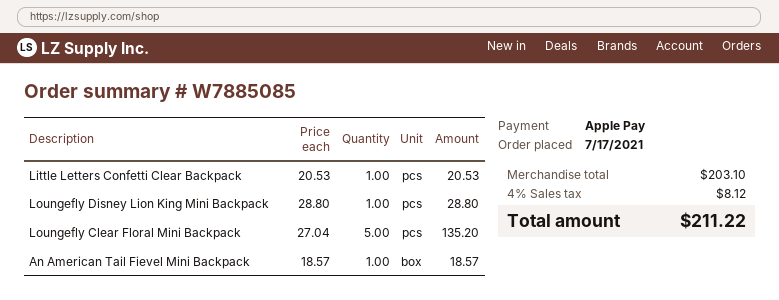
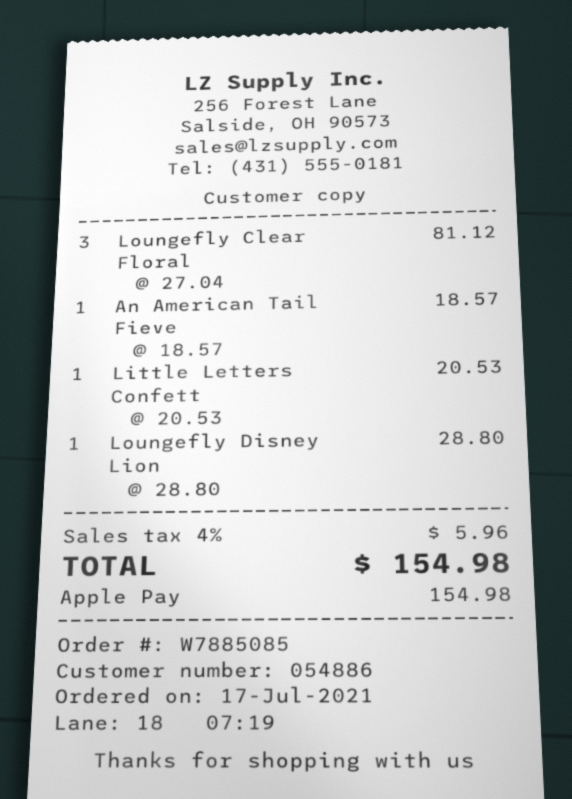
Loungefly Clear Floral Mini Backpack: 5 x 27.04 = 135.20 -> 3 x 27.04 = 81.12
tax: 4% = 8.12 -> 4% = 5.96
total: 211.22 -> 154.98

